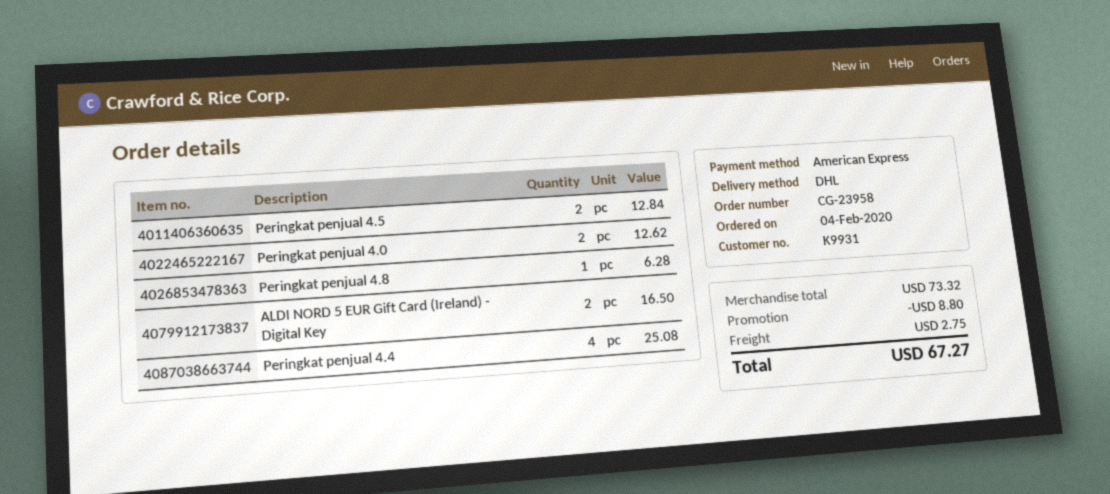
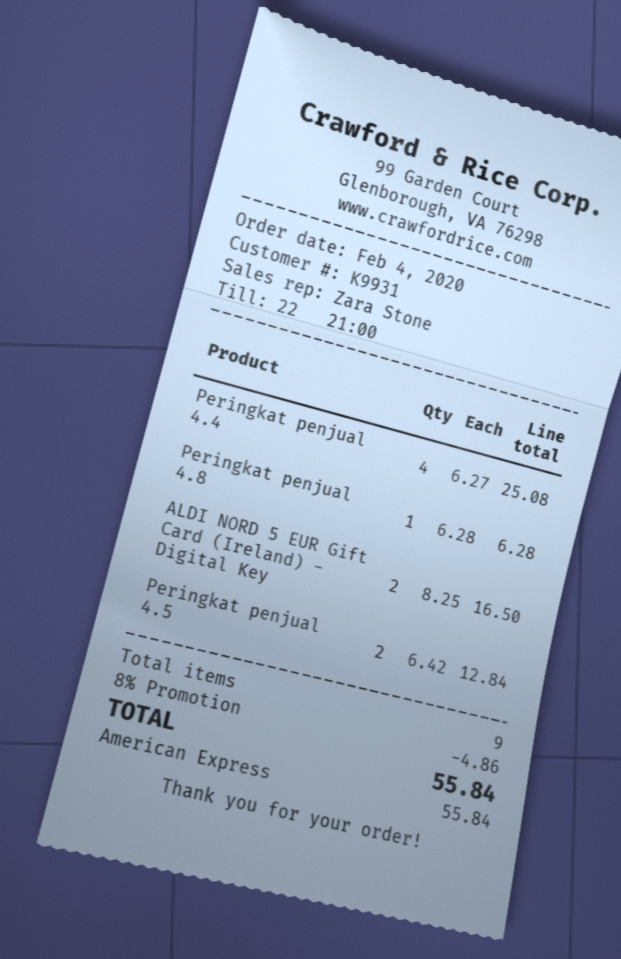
Peringkat penjual 4.0: 2 for 12.62 -> none
discount: 8.80 -> 4.86
shipping: 2.75 -> none
total: 67.27 -> 55.84

